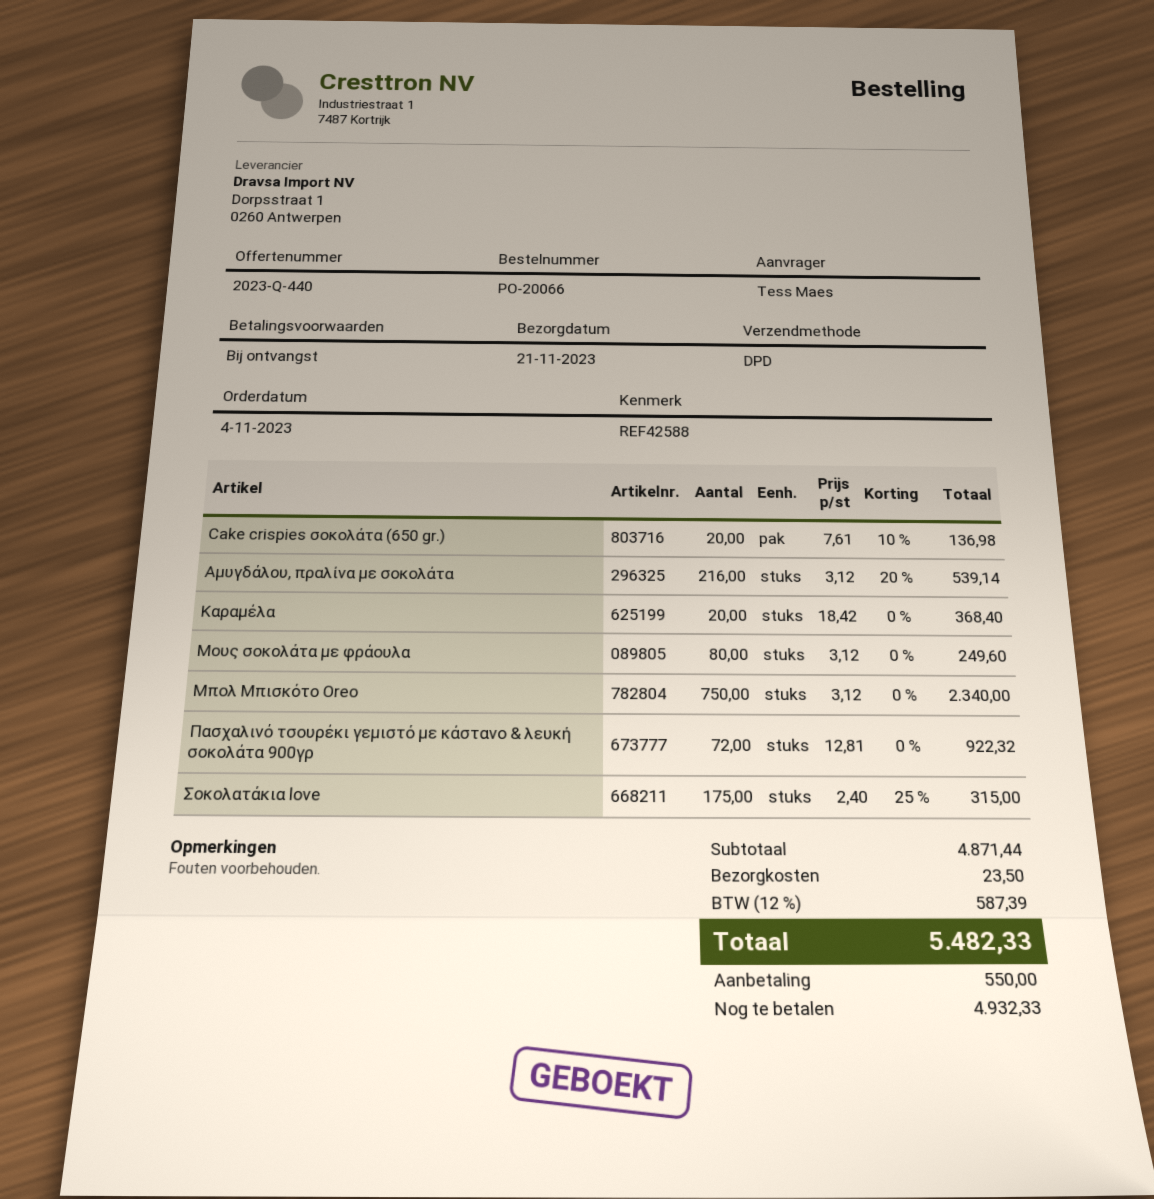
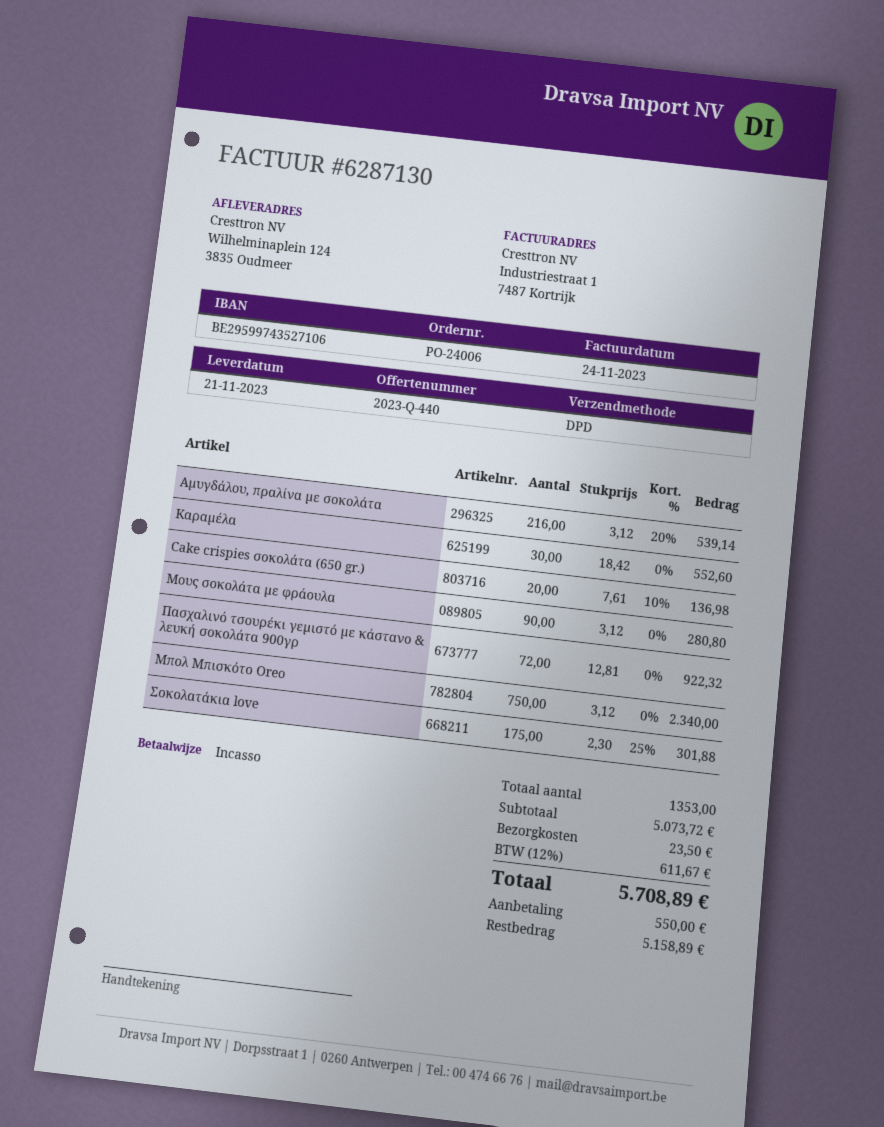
order number: PO-20066 -> PO-24006
Καραμέλα: 20 x 18.42 = 368.40 -> 30 x 18.42 = 552.60
Μους σοκολάτα με φράουλα: 80 x 3.12 = 249.60 -> 90 x 3.12 = 280.80
Σοκολατάκια love: 175 x 2.40 - 25% = 315.00 -> 175 x 2.30 - 25% = 301.88
subtotal: 4871.44 -> 5073.72
tax: 12% = 587.39 -> 12% = 611.67
total: 5482.33 -> 5708.89
balance: 4932.33 -> 5158.89

